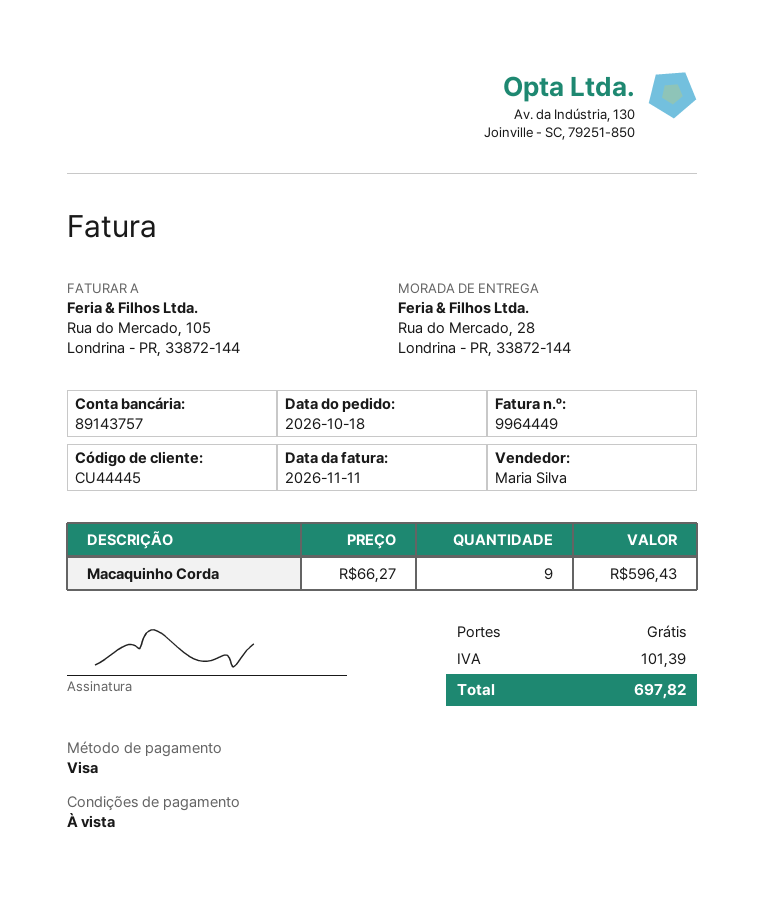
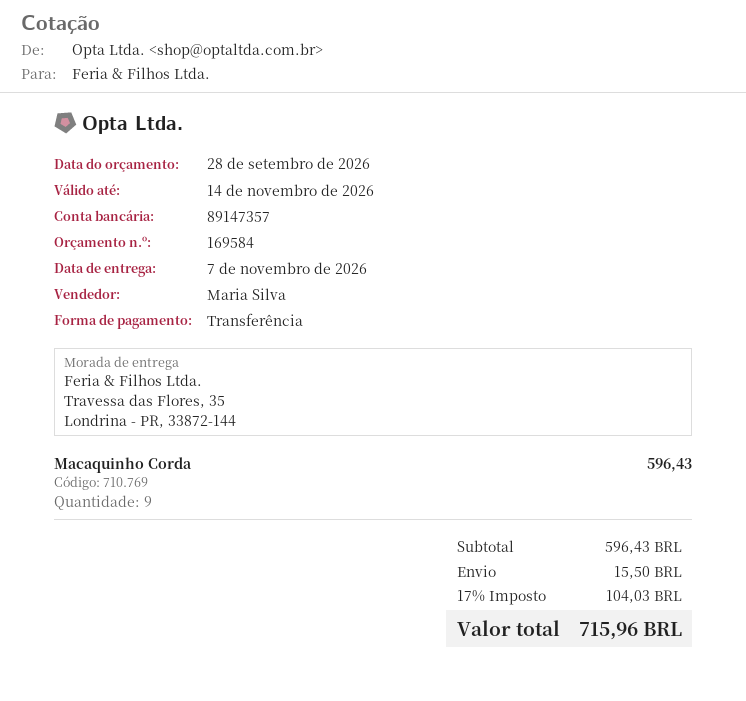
payment method: Visa -> bank transfer
bank account: 89143757 -> 89147357
ship to: Rua do Mercado, 28, Londrina - PR, 33872-144 -> Travessa das Flores, 35, Londrina - PR, 33872-144
shipping: 0.00 -> 15.50
tax: 101.39 -> 104.03
total: 697.82 -> 715.96

